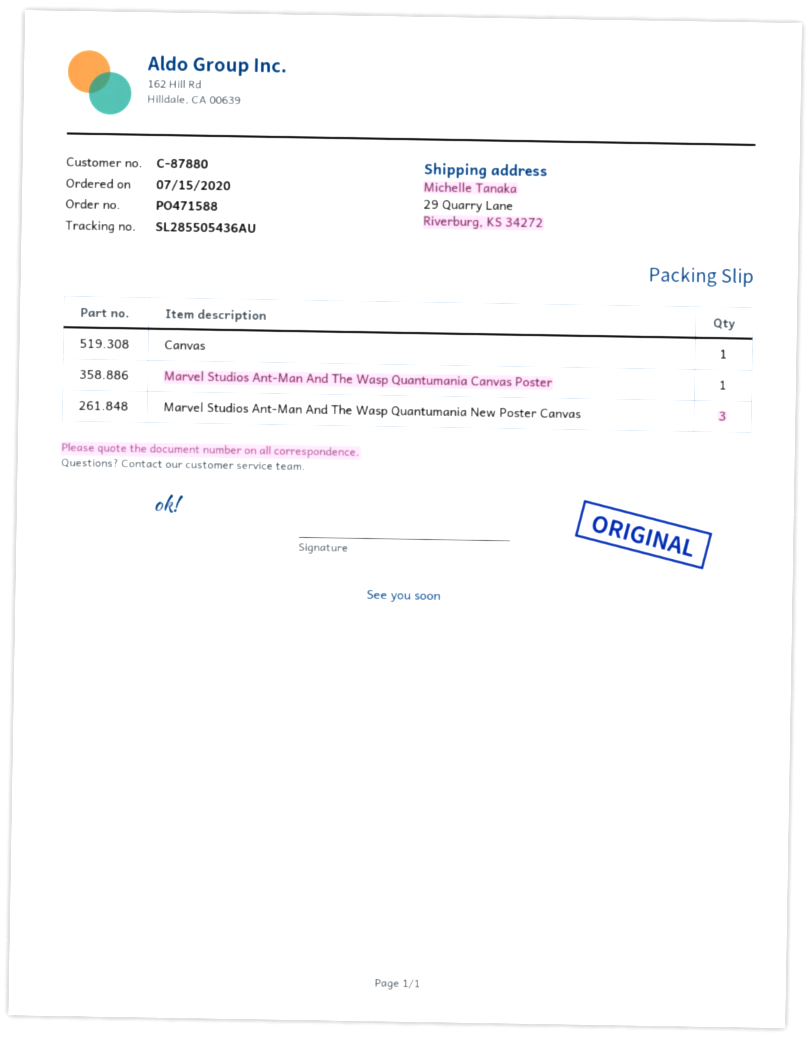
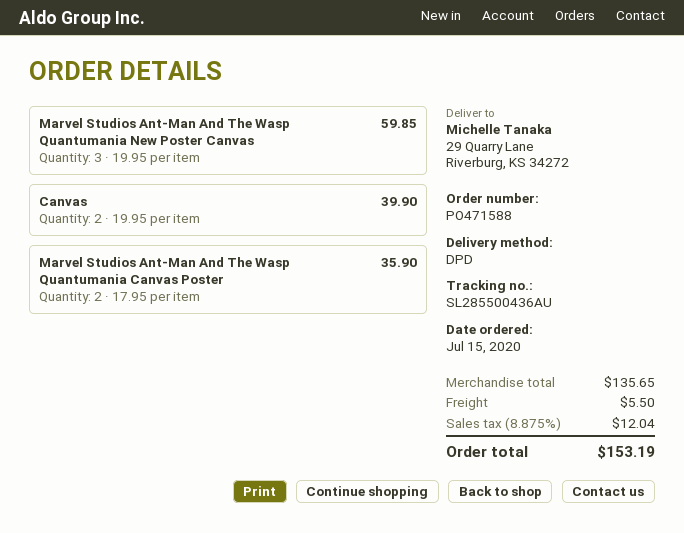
tracking number: SL285505436AU -> SL285500436AU
Canvas: 1 -> 2
Marvel Studios Ant-Man And The Wasp Quantumania Canvas Poster: 1 -> 2

